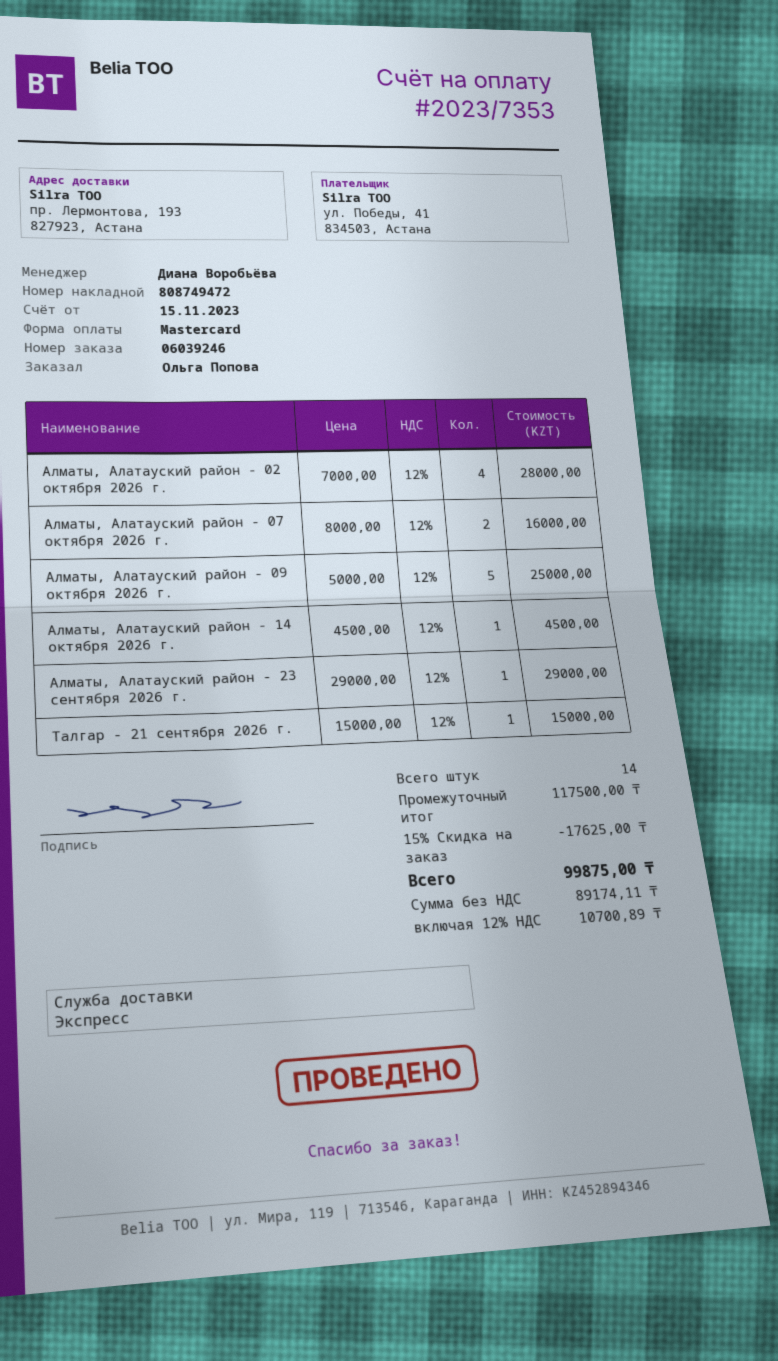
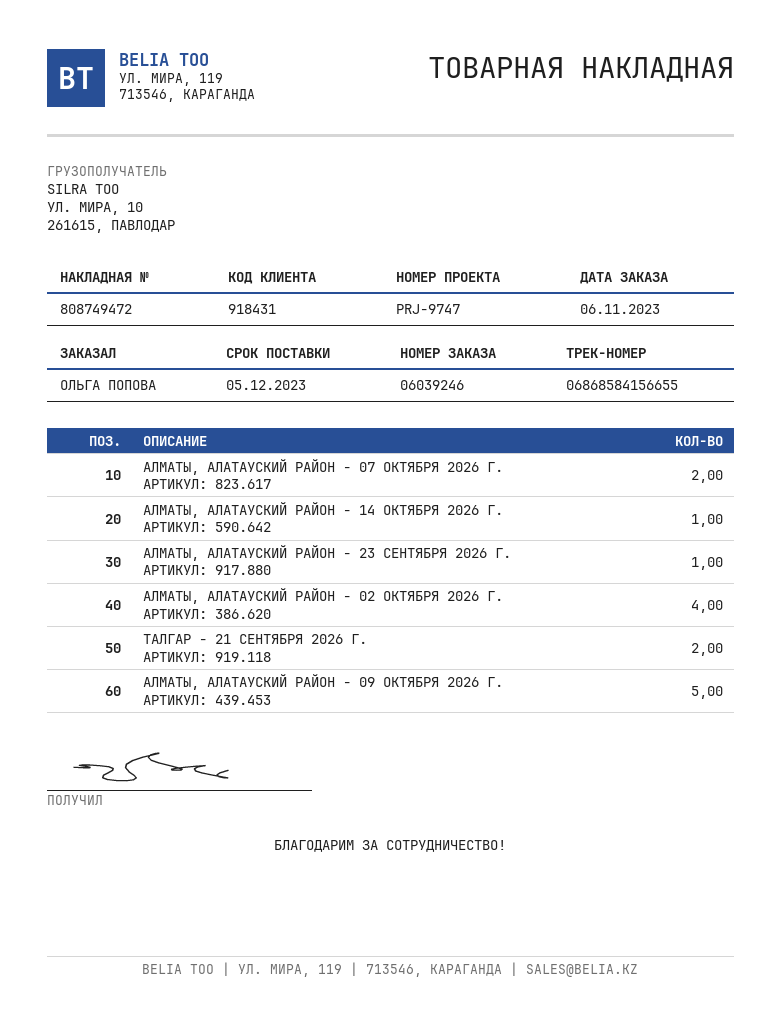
ship to: пр. Лермонтова, 193, 827923, Астана -> УЛ. МИРА, 10, 261615, ПАВЛОДАР
Талгар - 21 сентября 2026 г.: 1 -> 2

